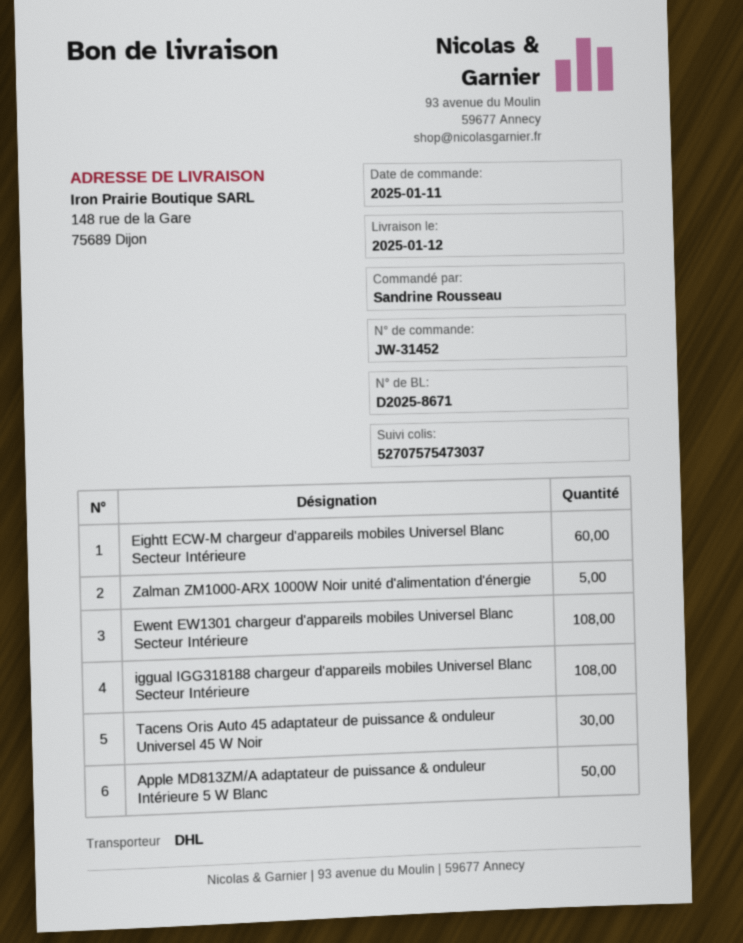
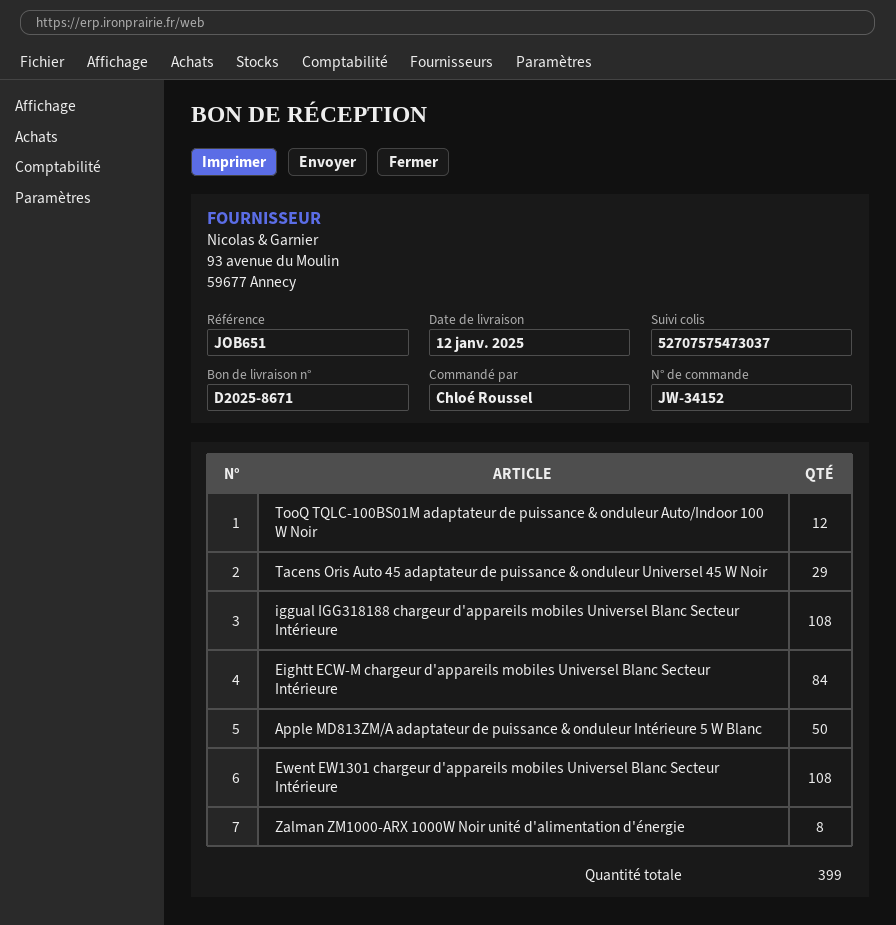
order number: JW-31452 -> JW-34152
ordered by: Sandrine Rousseau -> Chloé Roussel
Eightt ECW-M chargeur d'appareils mobiles Universel Blanc Secteur Intérieure: 60 -> 84
Zalman ZM1000-ARX 1000W Noir unité d'alimentation d'énergie: 5 -> 8
Tacens Oris Auto 45 adaptateur de puissance & onduleur Universel 45 W Noir: 30 -> 29
TooQ TQLC-100BS01M adaptateur de puissance & onduleur Auto/Indoor 100 W Noir: none -> 12

